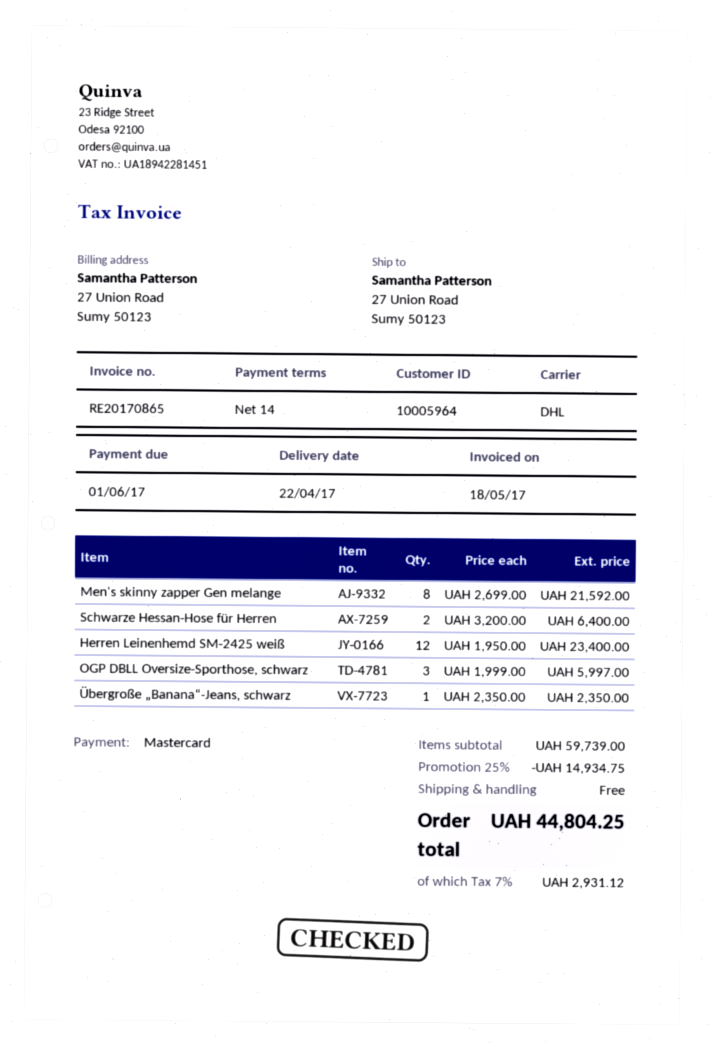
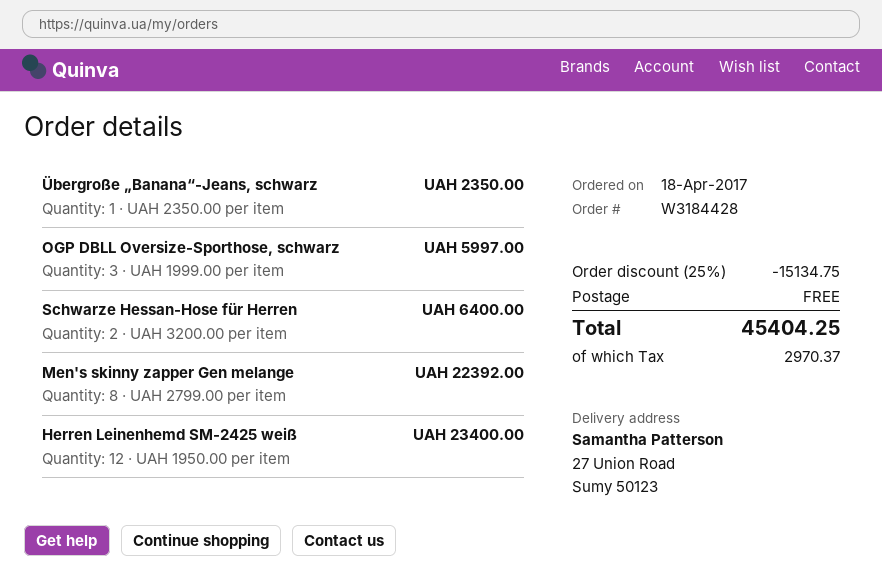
Men's skinny zapper Gen melange: 8 x 2699.00 = 21592.00 -> 8 x 2799.00 = 22392.00
discount: 25% = 14934.75 -> 25% = 15134.75
tax: 2931.12 -> 2970.37
total: 44804.25 -> 45404.25

